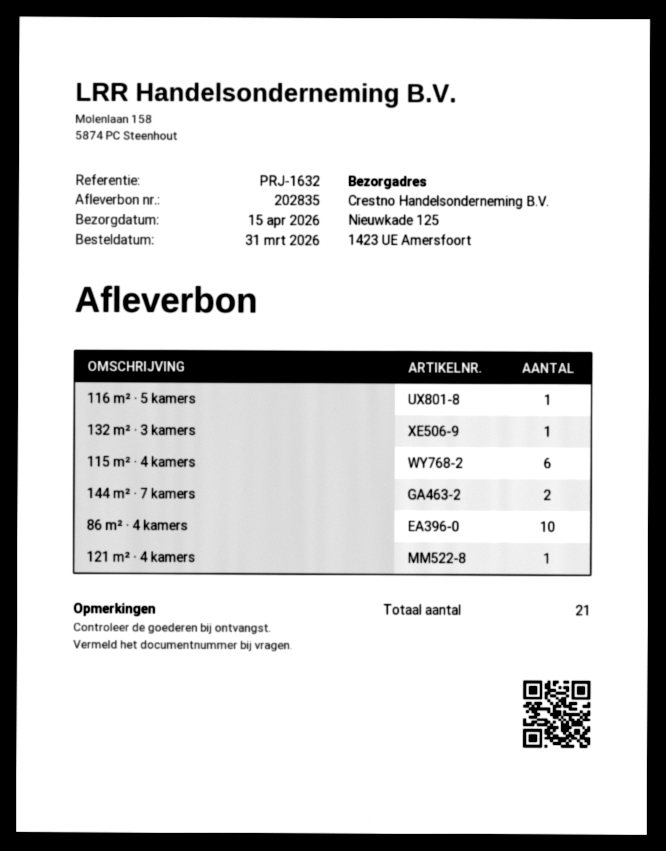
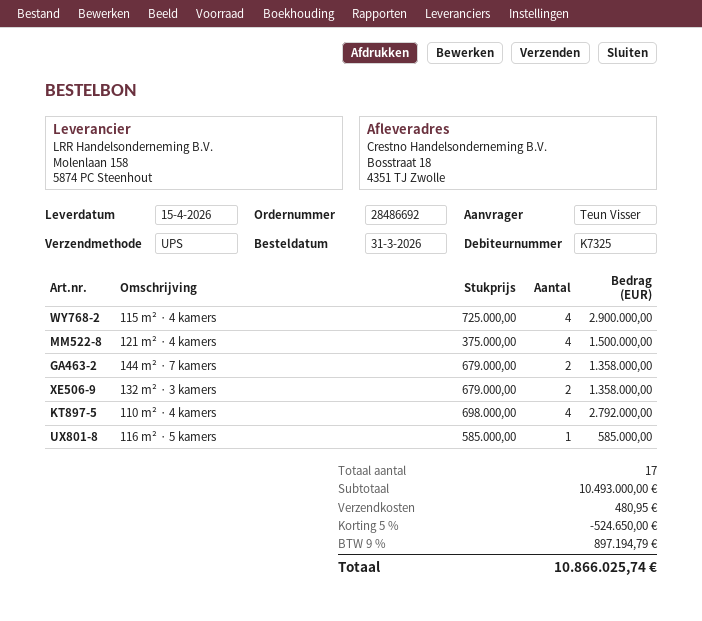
ship to: Nieuwkade 125, 1423 UE Amersfoort -> Bosstraat 18, 4351 TJ Zwolle
132 m² · 3 kamers: 1 -> 2
115 m² · 4 kamers: 6 -> 4
86 m² · 4 kamers: 10 -> none
121 m² · 4 kamers: 1 -> 4
110 m² · 4 kamers: none -> 4
total quantity: 21 -> 17

